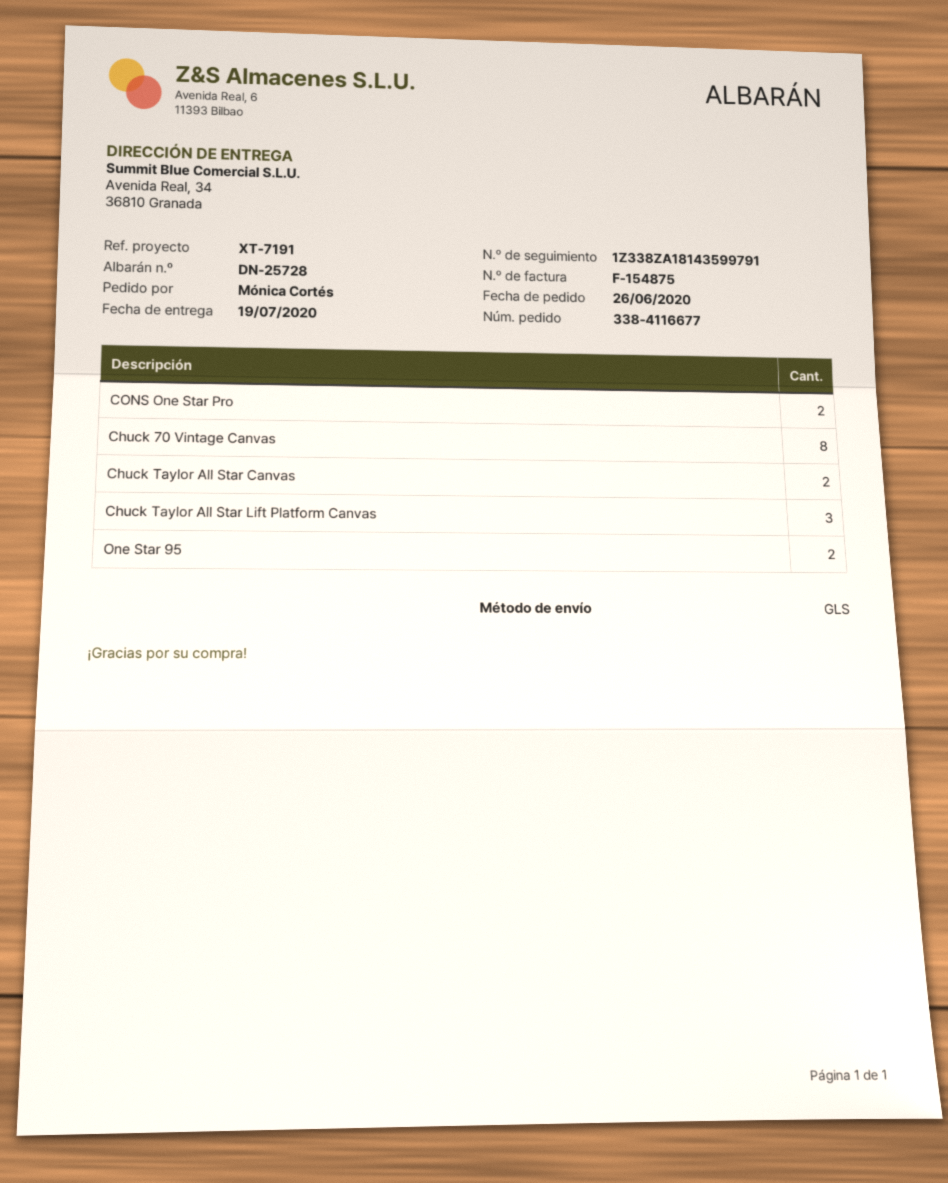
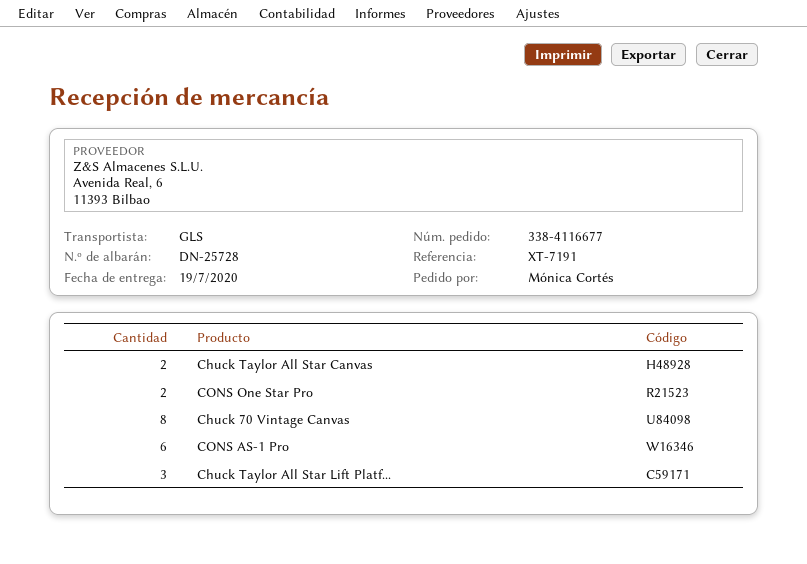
One Star 95: 2 -> none
CONS AS-1 Pro: none -> 6

